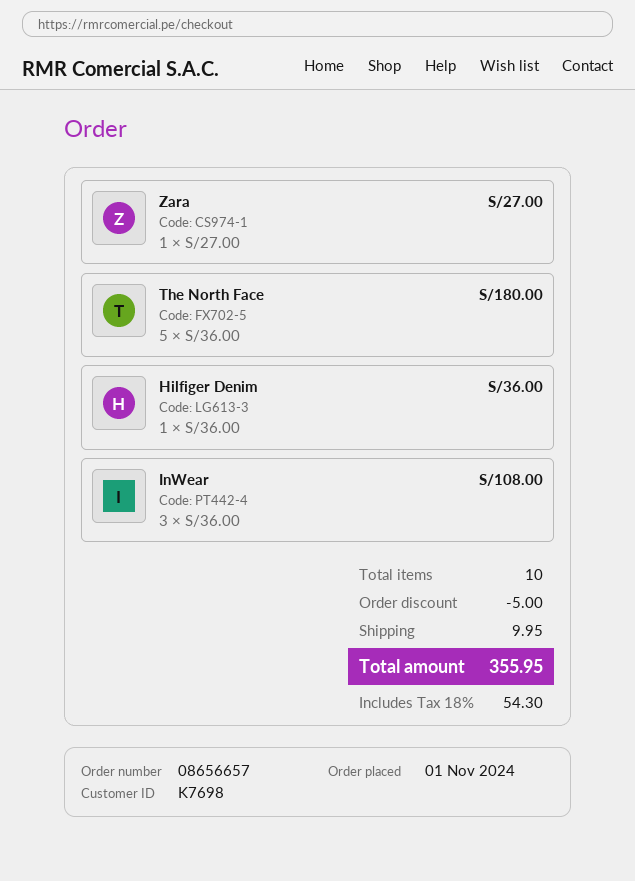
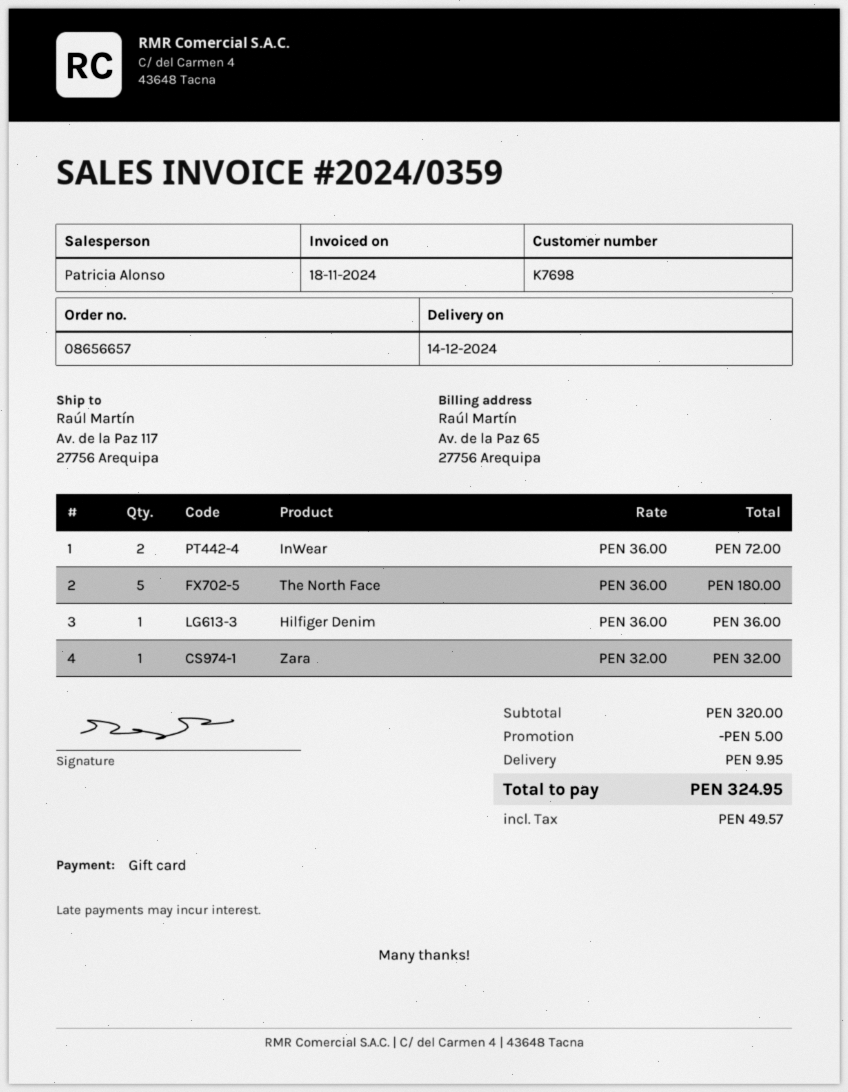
Zara: 1 x 27.00 = 27.00 -> 1 x 32.00 = 32.00
InWear: 3 x 36.00 = 108.00 -> 2 x 36.00 = 72.00
tax: 54.30 -> 49.57
total: 355.95 -> 324.95

